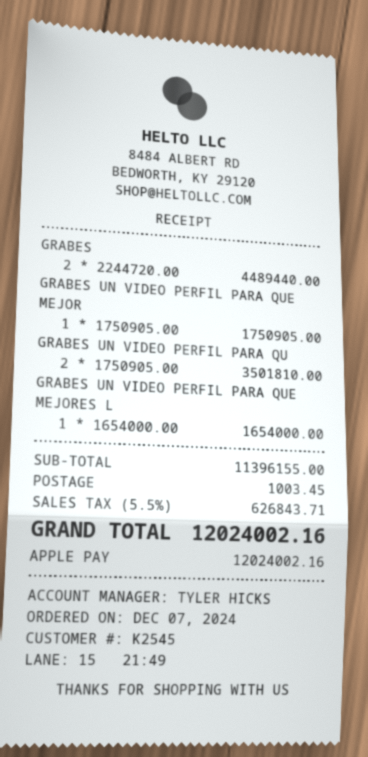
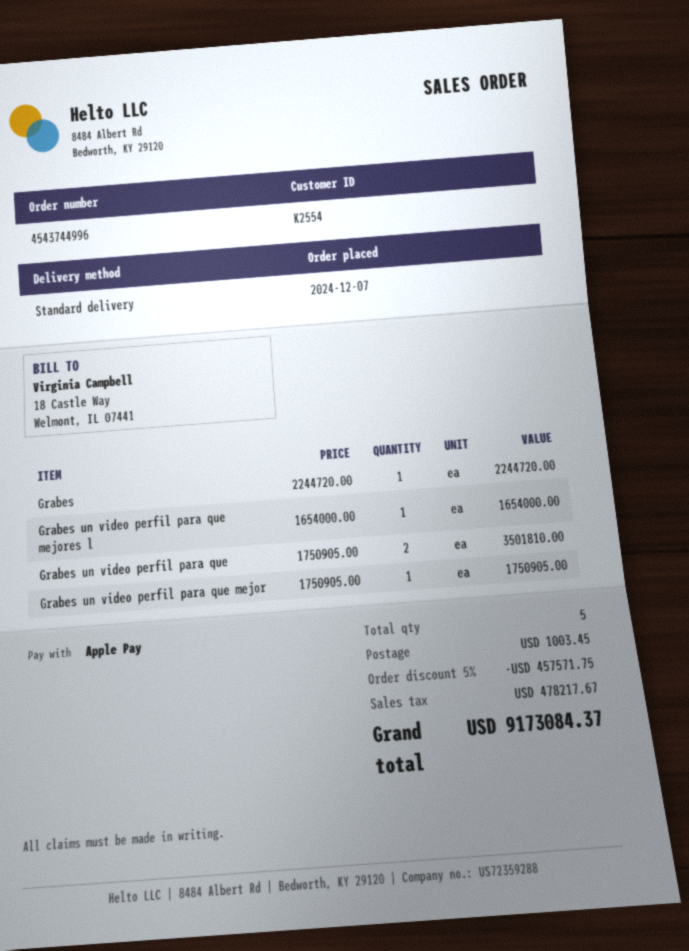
customer number: K2545 -> K2554
GRABES: 2 x 2244720.00 = 4489440.00 -> 1 x 2244720.00 = 2244720.00
GRABES UN VIDEO PERFIL PARA QU: 2 x 1750905.00 = 3501810.00 -> none
Grabes un video perfil para que: none -> 2 x 1750905.00 = 3501810.00
discount: none -> 5% = 457571.75
tax: 626843.71 -> 478217.67
total: 12024002.16 -> 9173084.37

